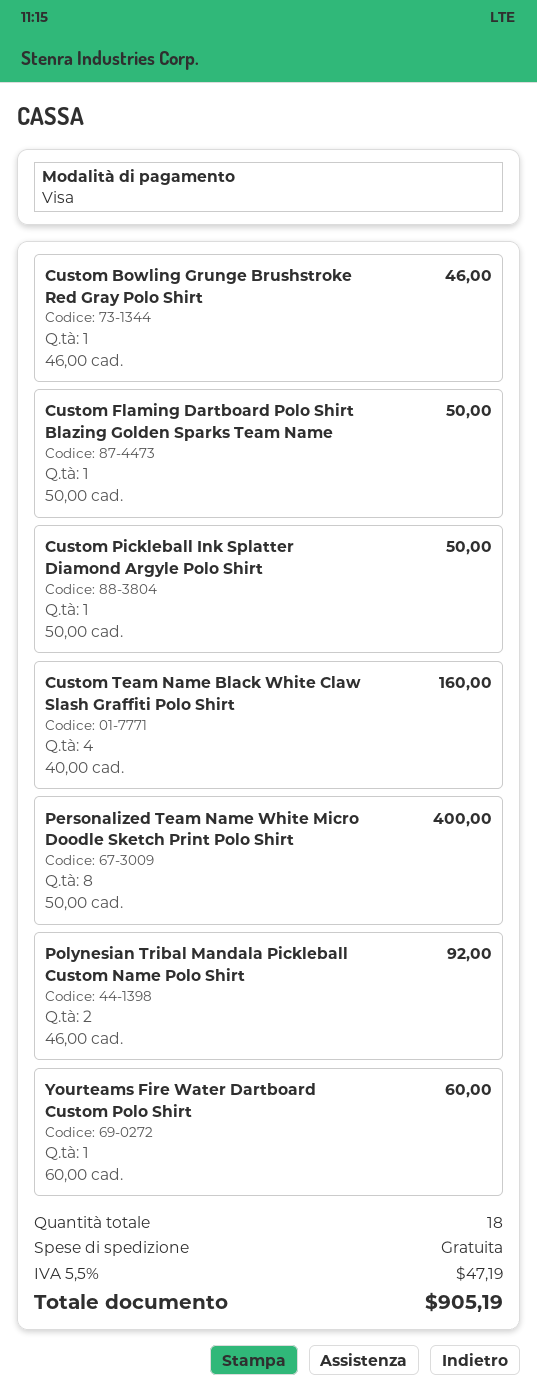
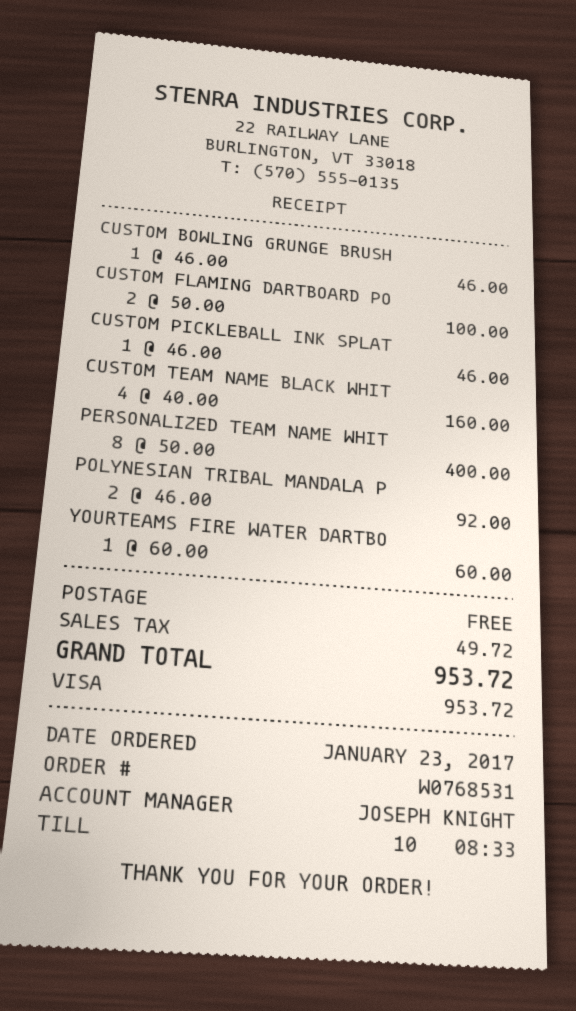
Custom Flaming Dartboard Polo Shirt Blazing Golden Sparks Team Name: 1 x 50.00 = 50.00 -> 2 x 50.00 = 100.00
Custom Pickleball Ink Splatter Diamond Argyle Polo Shirt: 1 x 50.00 = 50.00 -> 1 x 46.00 = 46.00
tax: 47.19 -> 49.72
total: 905.19 -> 953.72

